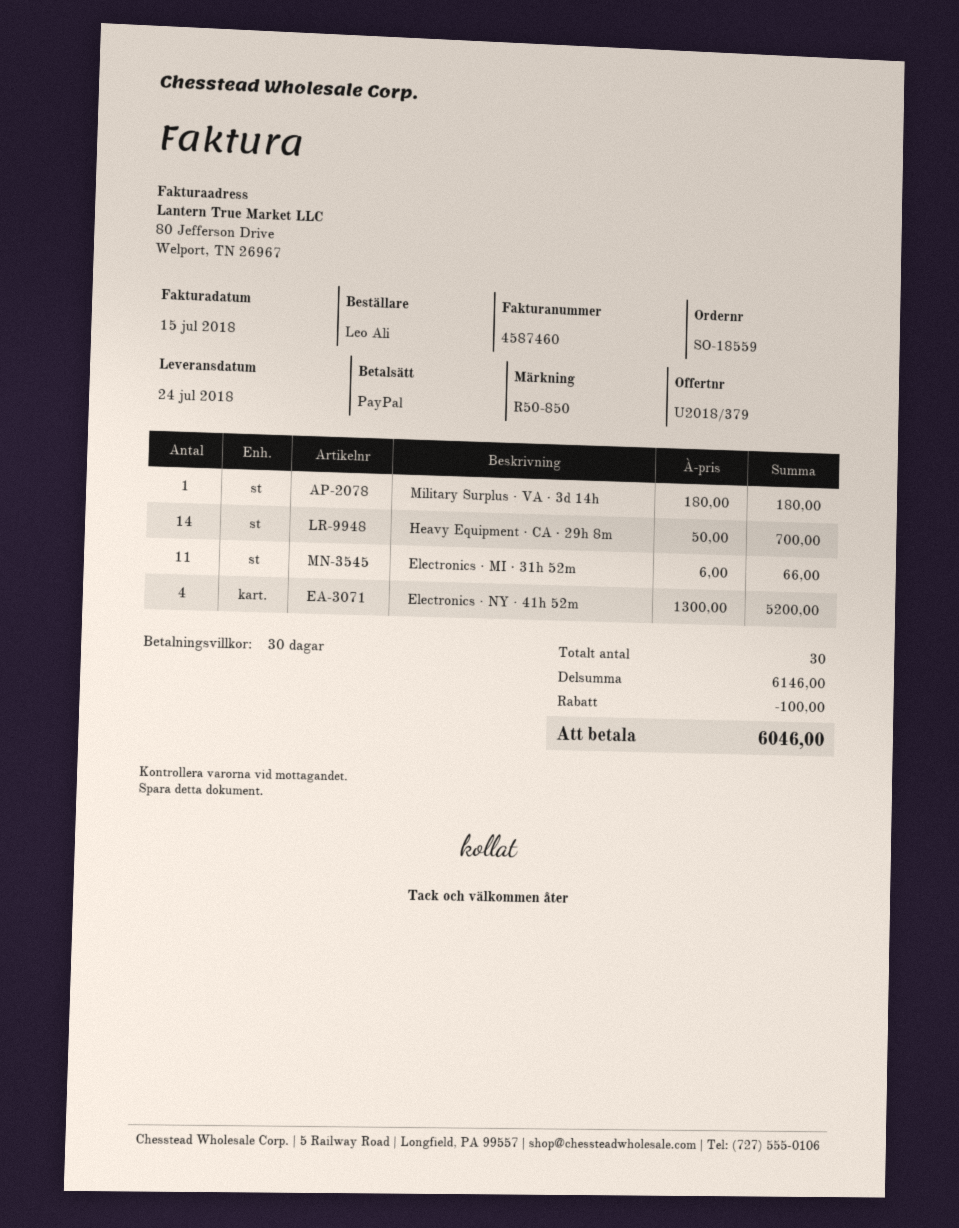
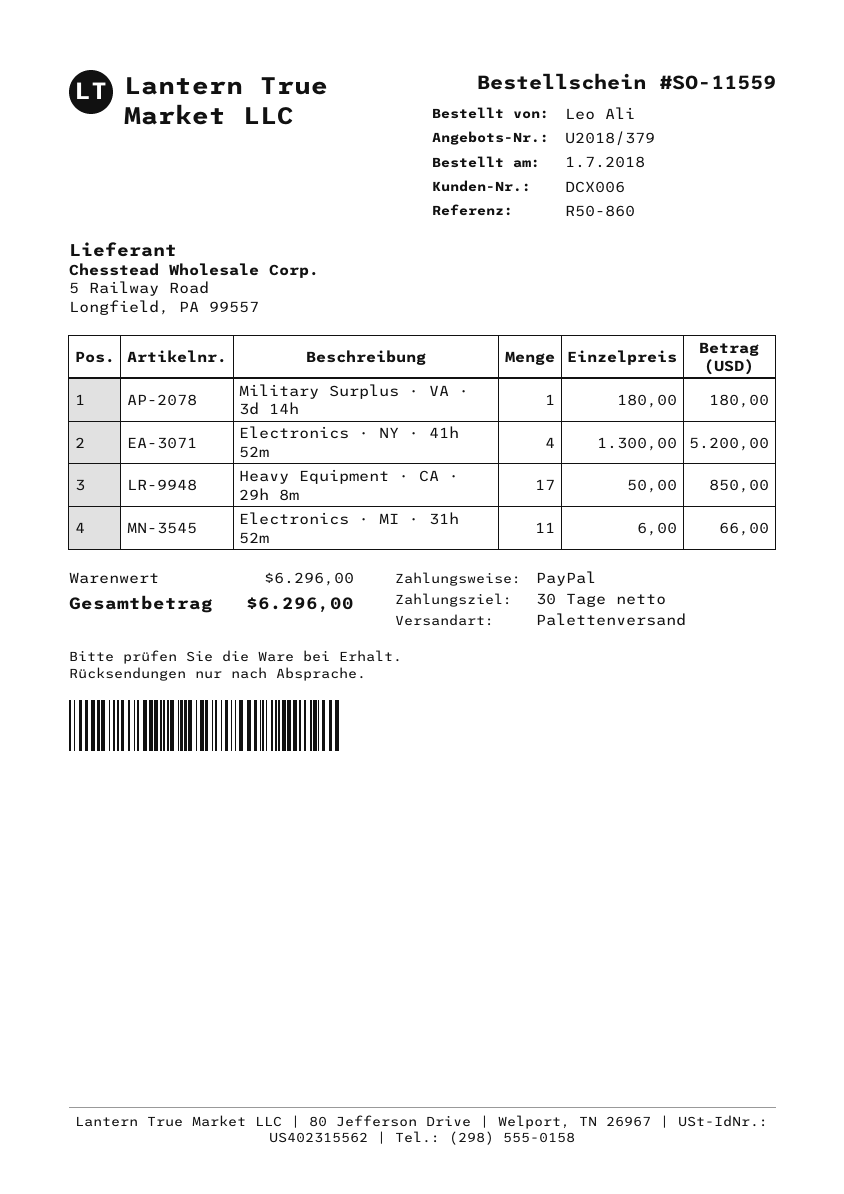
order number: SO-18559 -> SO-11559
reference: R50-850 -> R50-860
Heavy Equipment · CA · 29h 8m: 14 x 50.00 = 700.00 -> 17 x 50.00 = 850.00
subtotal: 6146.00 -> 6296.00
discount: 100.00 -> none
total: 6046.00 -> 6296.00

